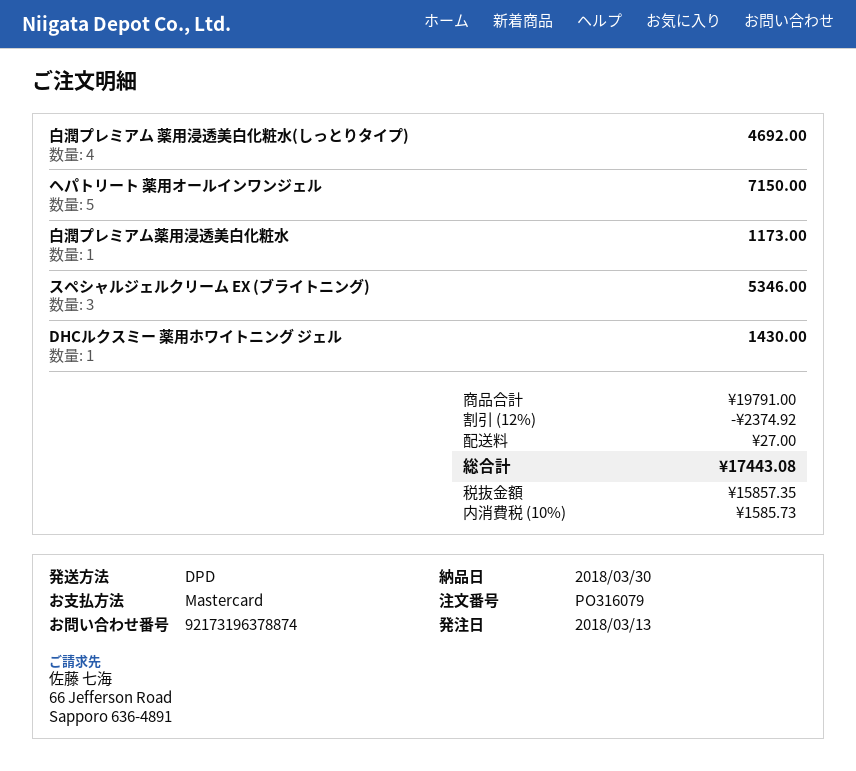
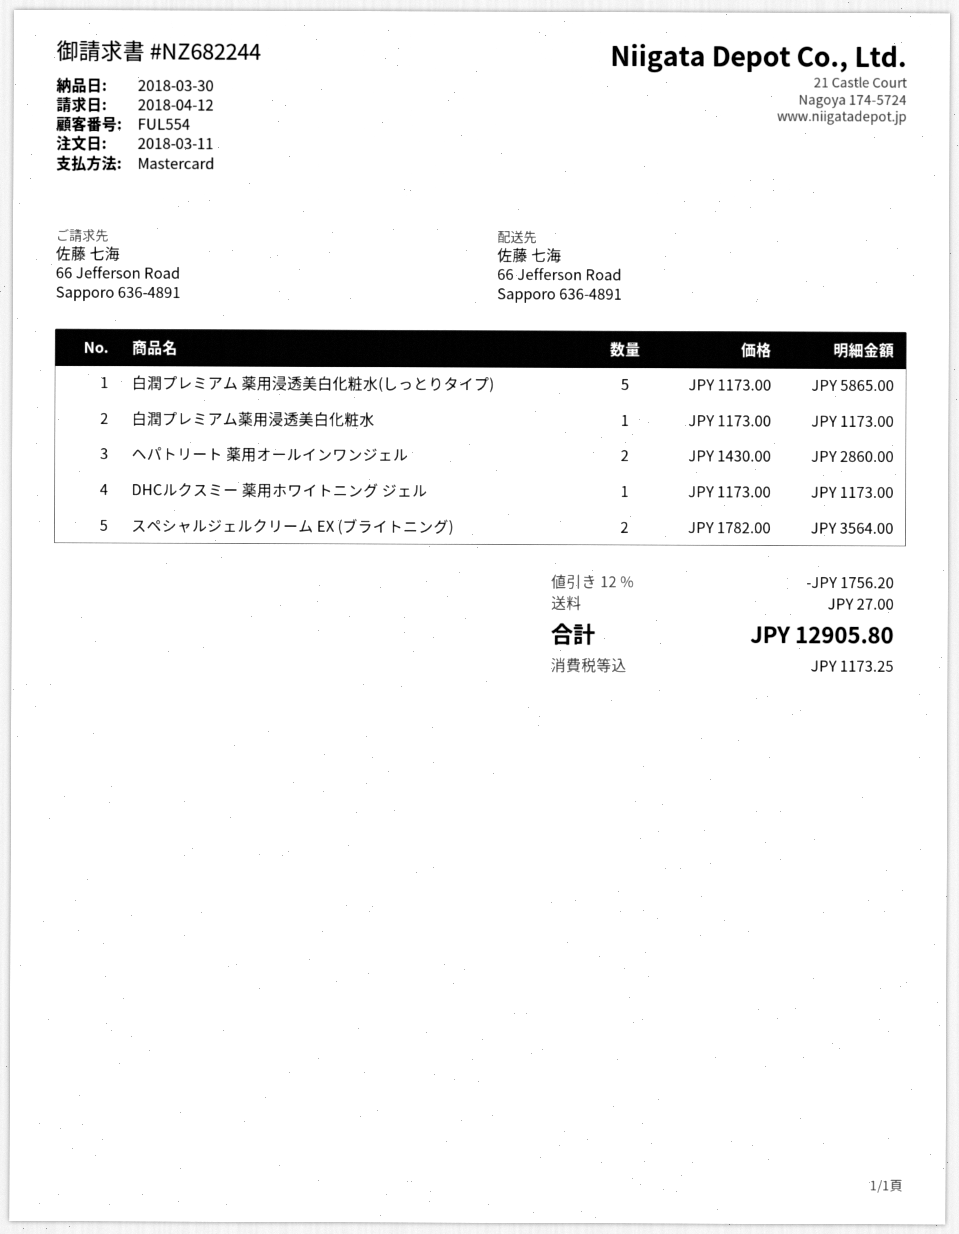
order date: 2018-03-13 -> 2018-03-11
白潤プレミアム 薬用浸透美白化粧水(しっとりタイプ): 4 for 4692.00 -> 5 for 5865.00
ヘパトリート 薬用オールインワンジェル: 5 for 7150.00 -> 2 for 2860.00
スペシャルジェルクリーム EX (ブライトニング): 3 for 5346.00 -> 2 for 3564.00
DHCルクスミー 薬用ホワイトニング ジェル: 1 for 1430.00 -> 1 for 1173.00
discount: 12% = 2374.92 -> 12% = 1756.20
tax: 1585.73 -> 1173.25
total: 17443.08 -> 12905.80

